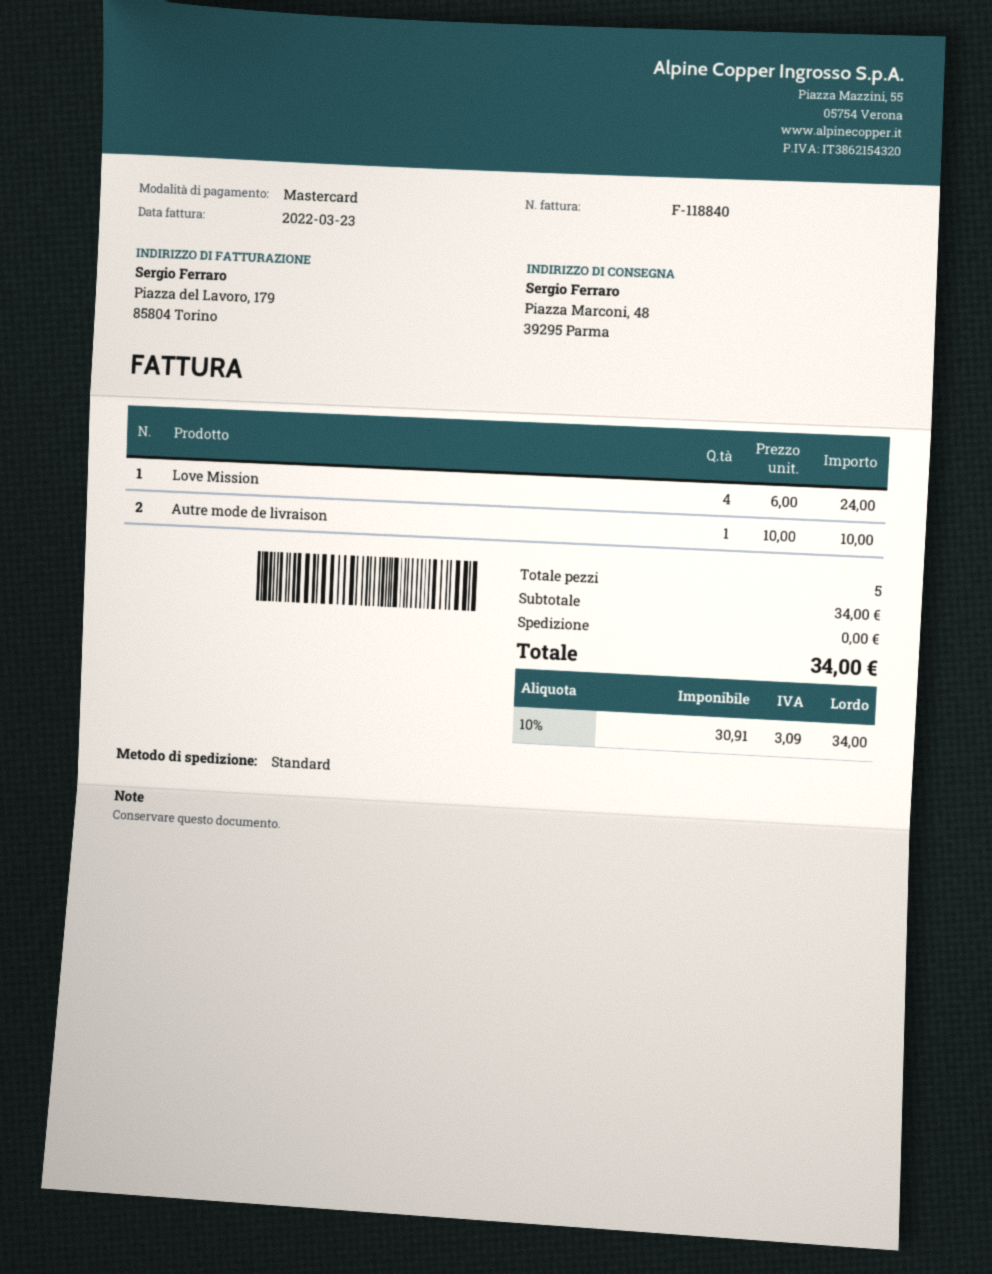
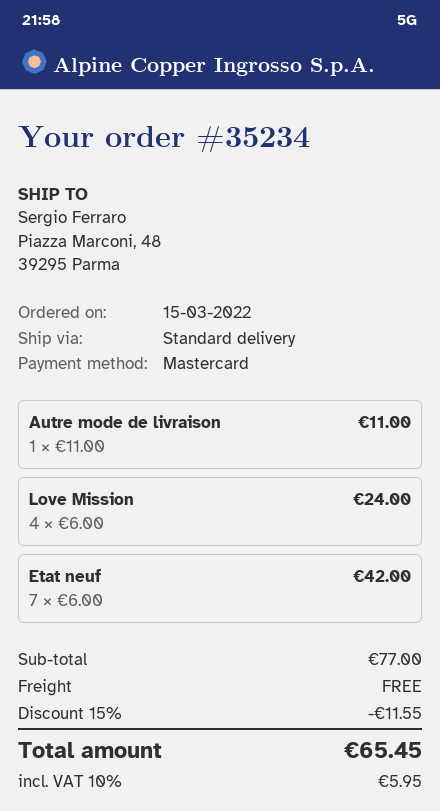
Autre mode de livraison: 1 x 10.00 = 10.00 -> 1 x 11.00 = 11.00
Etat neuf: none -> 7 x 6.00 = 42.00
subtotal: 34.00 -> 77.00
discount: none -> 15% = 11.55
tax: 10% = 3.09 -> 10% = 5.95
total: 34.00 -> 65.45

